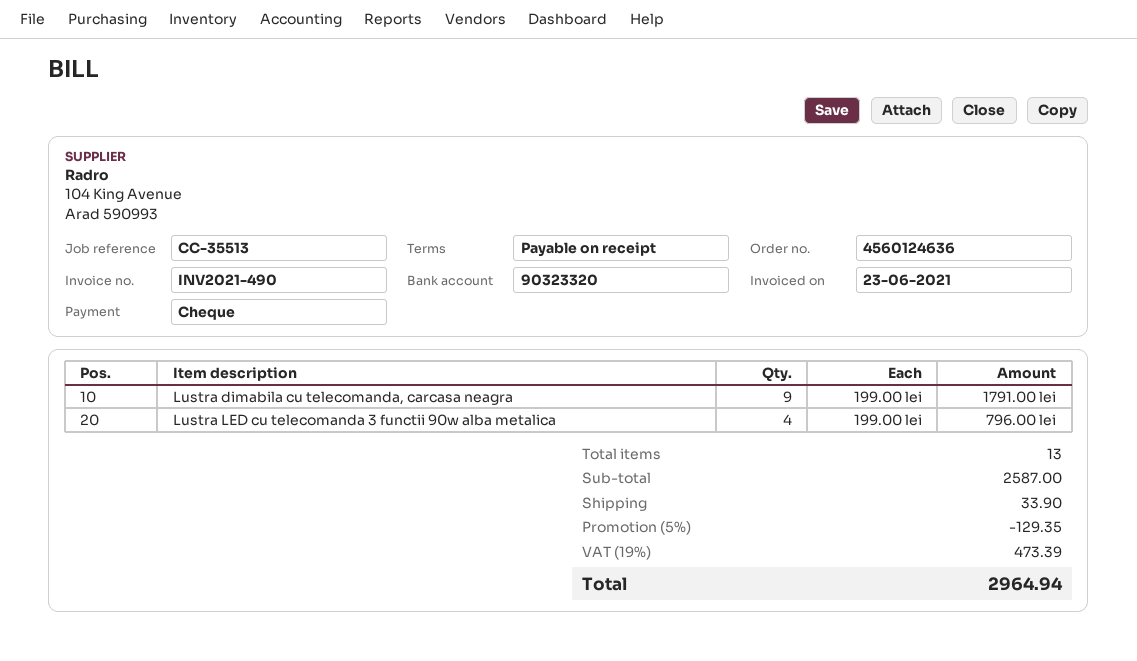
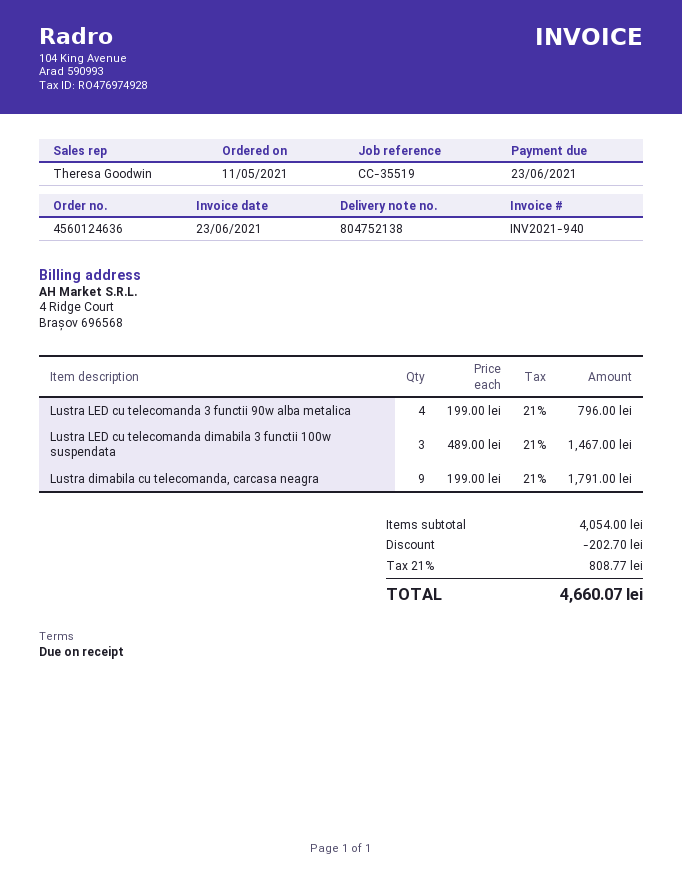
invoice number: INV2021-490 -> INV2021-940
reference: CC-35513 -> CC-35519
Lustra LED cu telecomanda dimabila 3 functii 100w suspendata: none -> 3 x 489.00 = 1467.00
subtotal: 2587.00 -> 4054.00
discount: 129.35 -> 202.70
shipping: 33.90 -> none
tax: 19% = 473.39 -> 21% = 808.77
total: 2964.94 -> 4660.07

